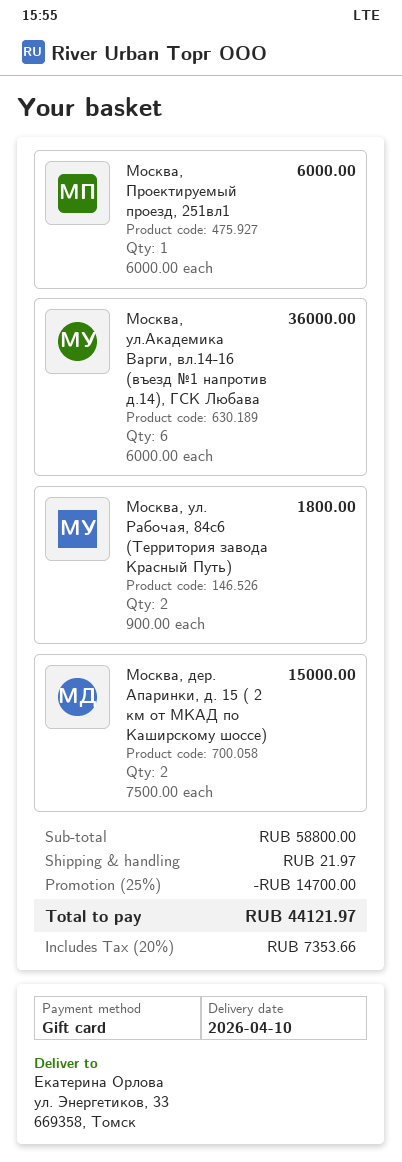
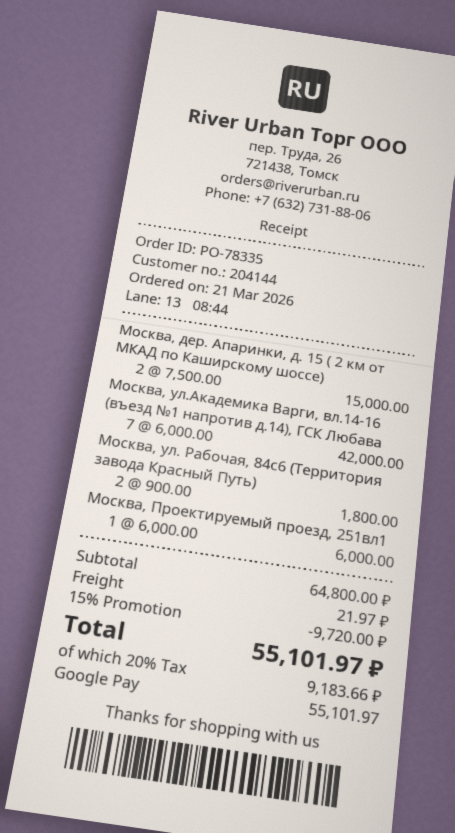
payment method: gift card -> Google Pay
Москва, ул.Академика Варги, вл.14-16 (въезд №1 напротив д.14), ГСК Любава: 6 x 6000.00 = 36000.00 -> 7 x 6000.00 = 42000.00
subtotal: 58800.00 -> 64800.00
discount: 25% = 14700.00 -> 15% = 9720.00
tax: 20% = 7353.66 -> 20% = 9183.66
total: 44121.97 -> 55101.97

